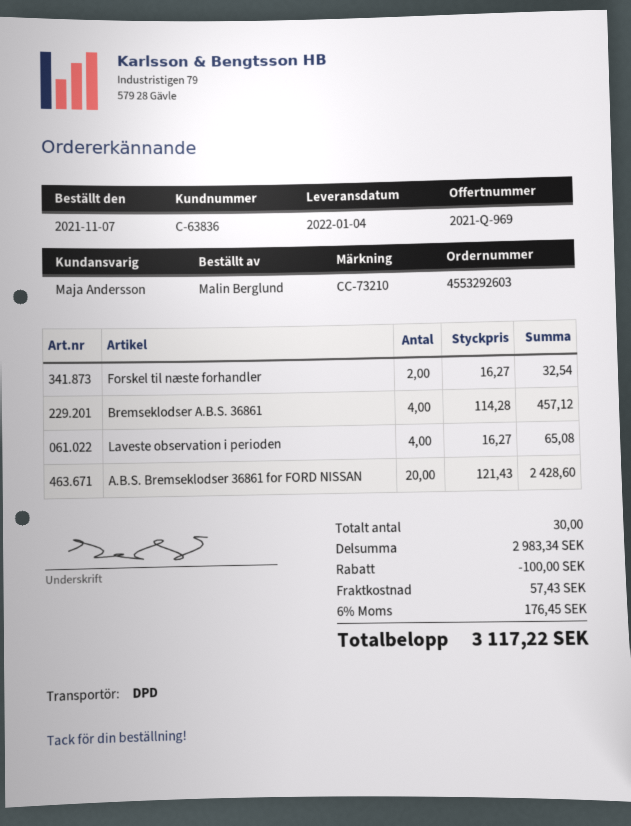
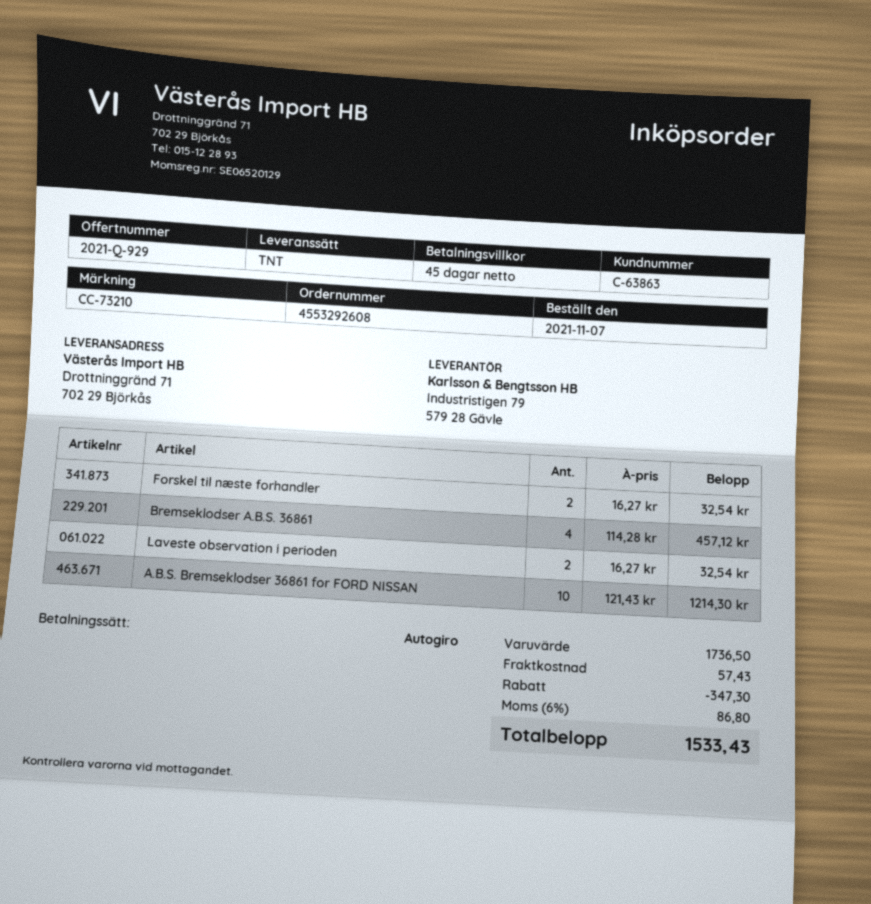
quote number: 2021-Q-969 -> 2021-Q-929
order number: 4553292603 -> 4553292608
customer number: C-63836 -> C-63863
shipping method: DPD -> TNT
Laveste observation i perioden: 4 x 16.27 = 65.08 -> 2 x 16.27 = 32.54
A.B.S. Bremseklodser 36861 for FORD NISSAN: 20 x 121.43 = 2428.60 -> 10 x 121.43 = 1214.30
subtotal: 2983.34 -> 1736.50
discount: 100.00 -> 347.30
tax: 6% = 176.45 -> 6% = 86.80
total: 3117.22 -> 1533.43

